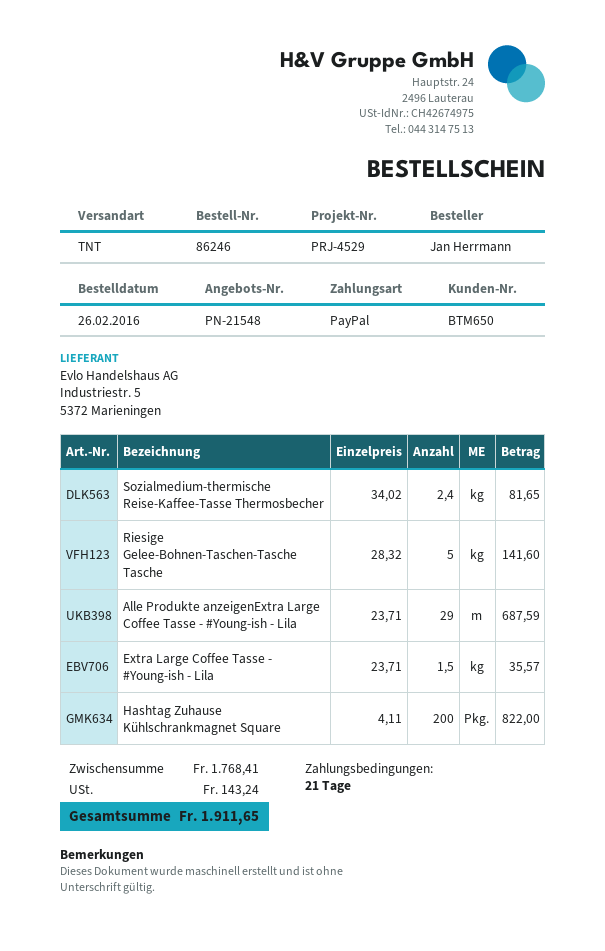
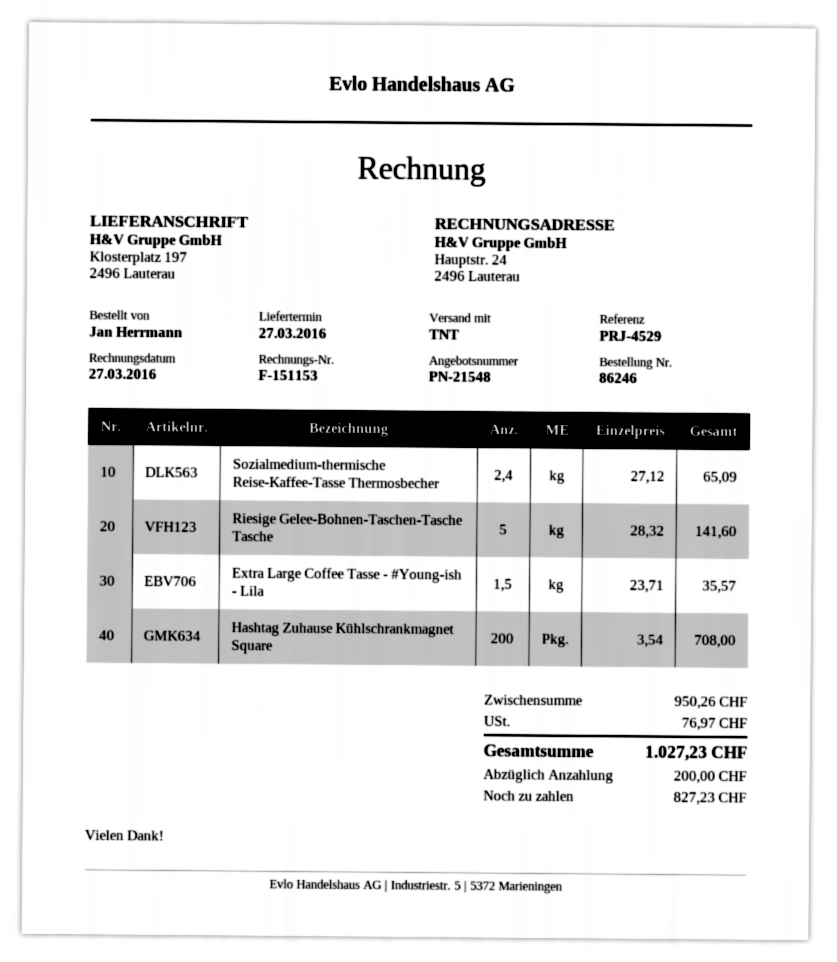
Sozialmedium-thermische Reise-Kaffee-Tasse Thermosbecher: 2.4 x 34.02 = 81.65 -> 2.4 x 27.12 = 65.09
Alle Produkte anzeigenExtra Large Coffee Tasse - #Young-ish - Lila: 29 x 23.71 = 687.59 -> none
Hashtag Zuhause Kühlschrankmagnet Square: 200 x 4.11 = 822.00 -> 200 x 3.54 = 708.00
subtotal: 1768.41 -> 950.26
tax: 143.24 -> 76.97
total: 1911.65 -> 1027.23

